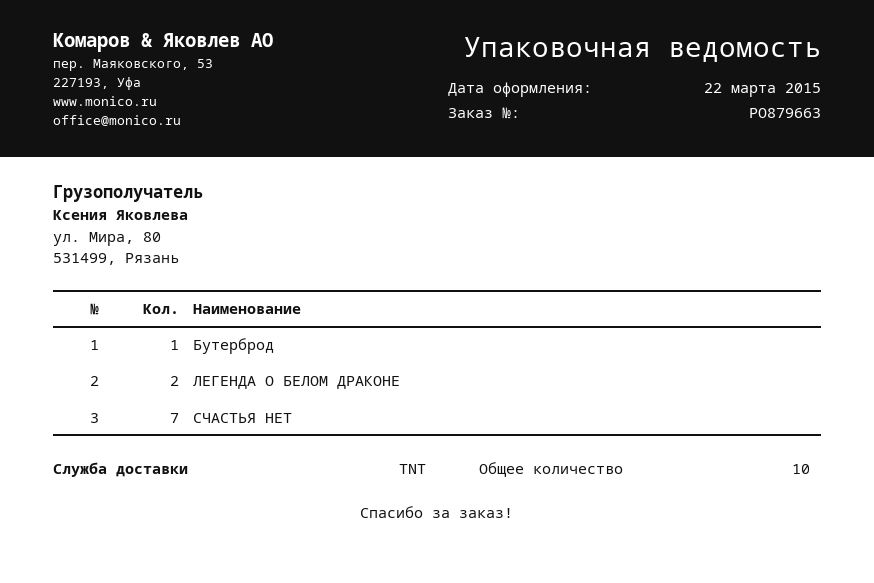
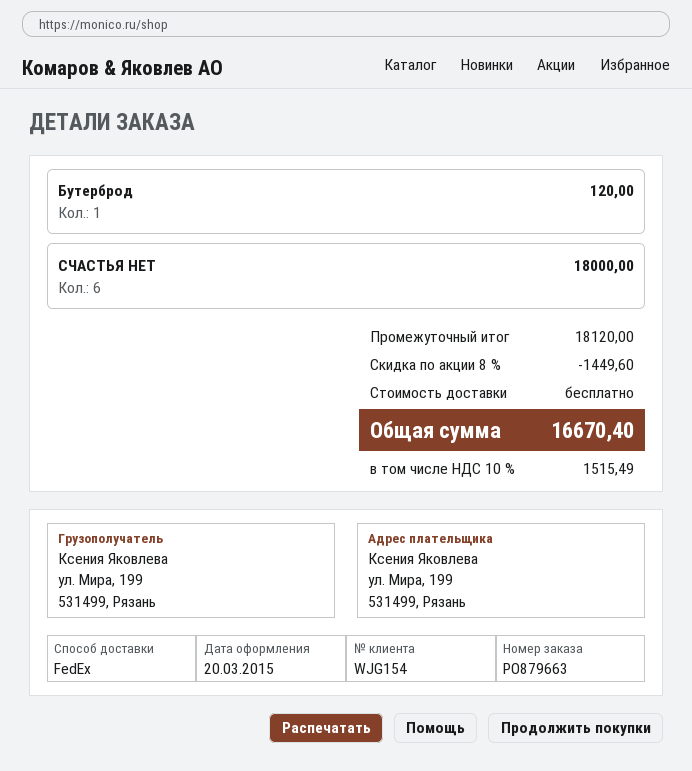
order date: 2015-03-22 -> 2015-03-20
shipping method: TNT -> FedEx
ship to: ул. Мира, 80, 531499, Рязань -> ул. Мира, 199, 531499, Рязань
ЛЕГЕНДА О БЕЛОМ ДРАКОНЕ: 2 -> none
СЧАСТЬЯ НЕТ: 7 -> 6

